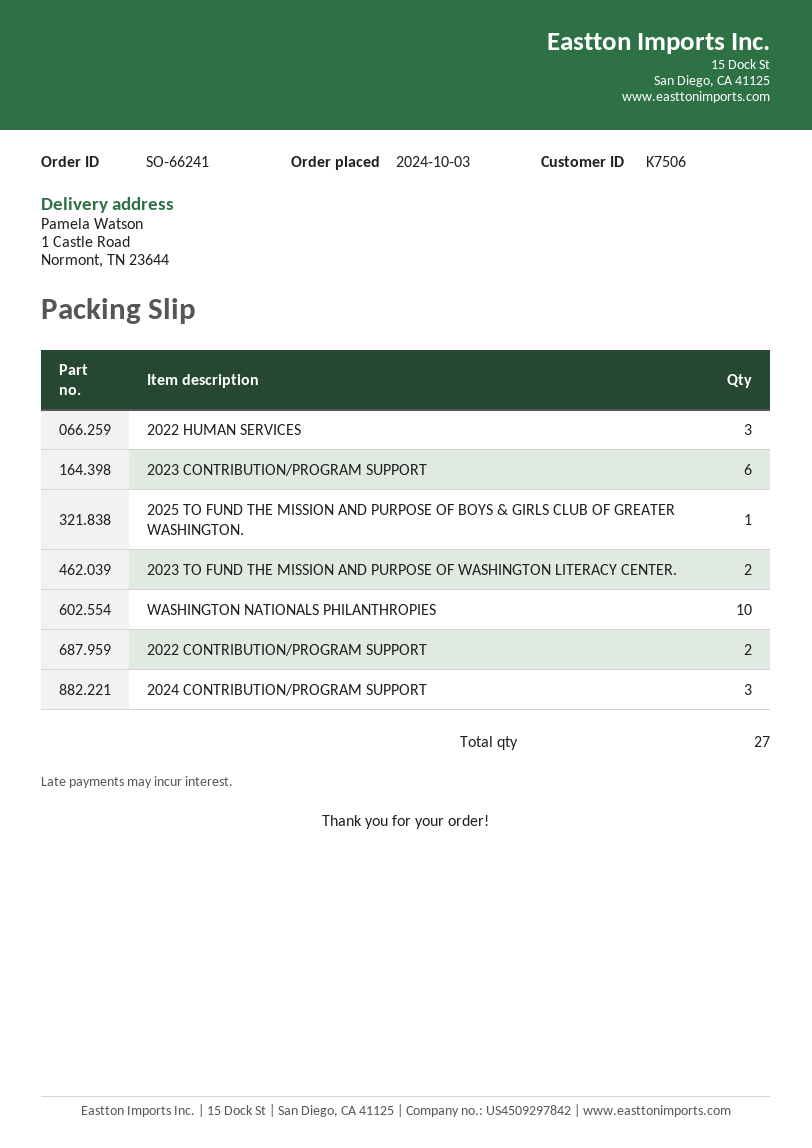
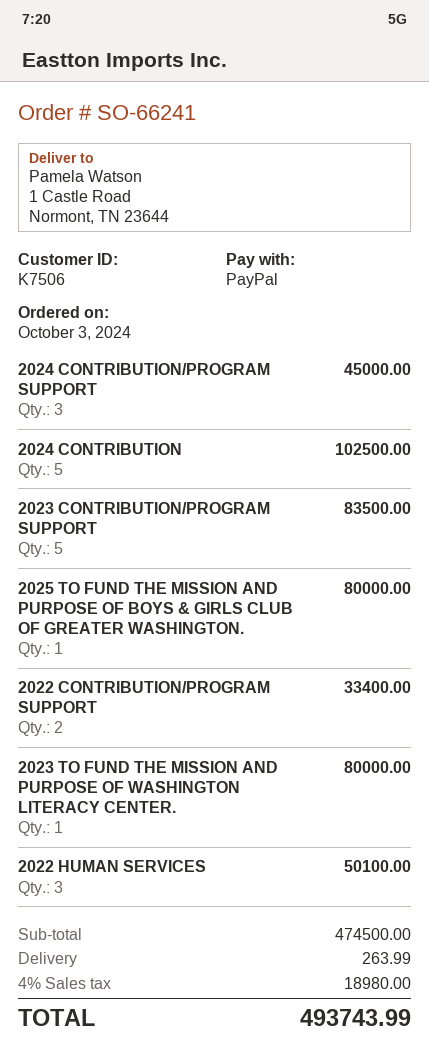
2023 CONTRIBUTION/PROGRAM SUPPORT: 6 -> 5
2023 TO FUND THE MISSION AND PURPOSE OF WASHINGTON LITERACY CENTER.: 2 -> 1
WASHINGTON NATIONALS PHILANTHROPIES: 10 -> none
2024 CONTRIBUTION: none -> 5

